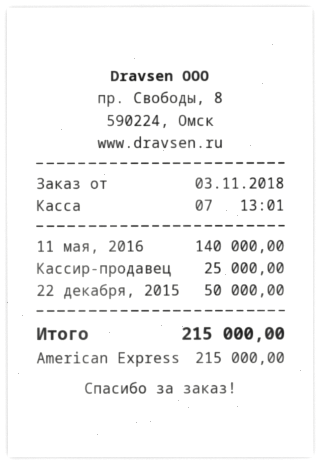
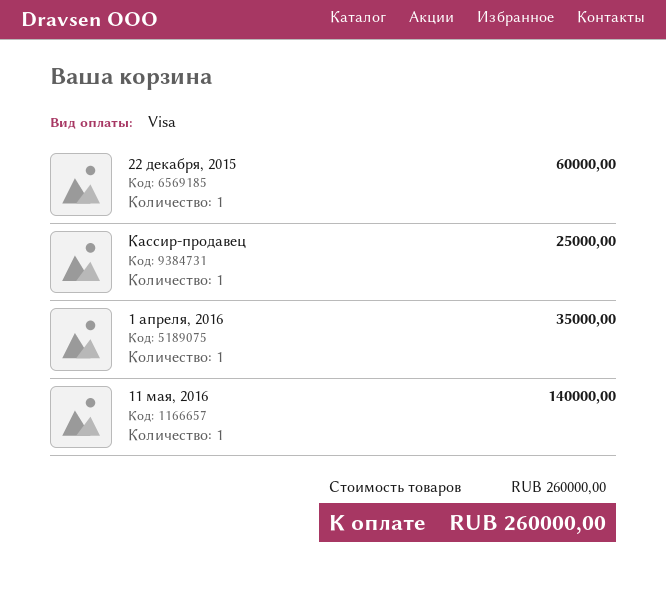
payment method: American Express -> Visa
22 декабря, 2015: 1 for 50000.00 -> 1 for 60000.00
1 апреля, 2016: none -> 1 for 35000.00
total: 215000.00 -> 260000.00

